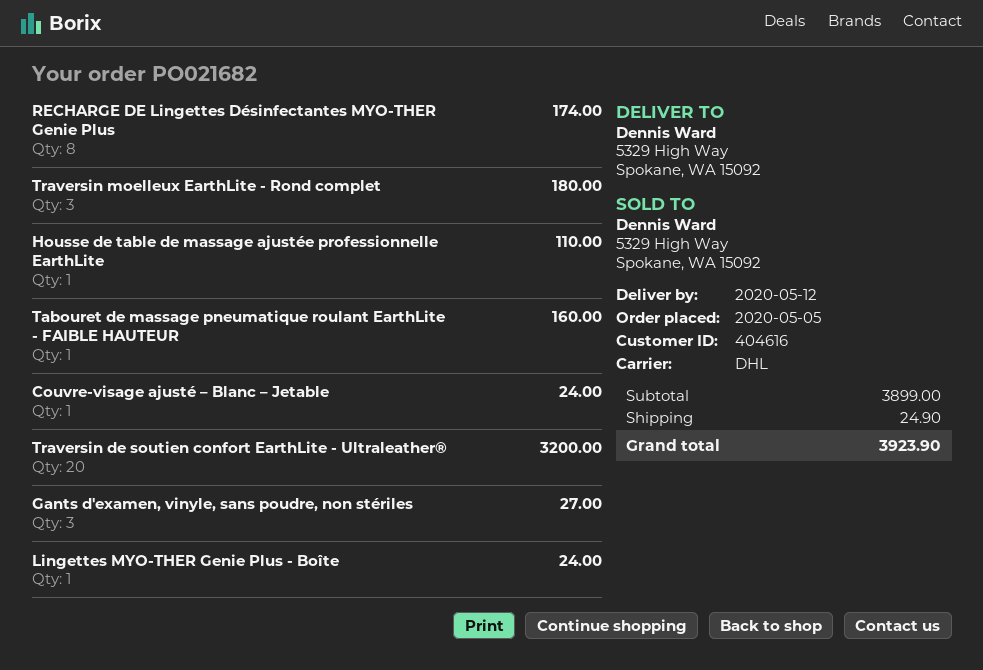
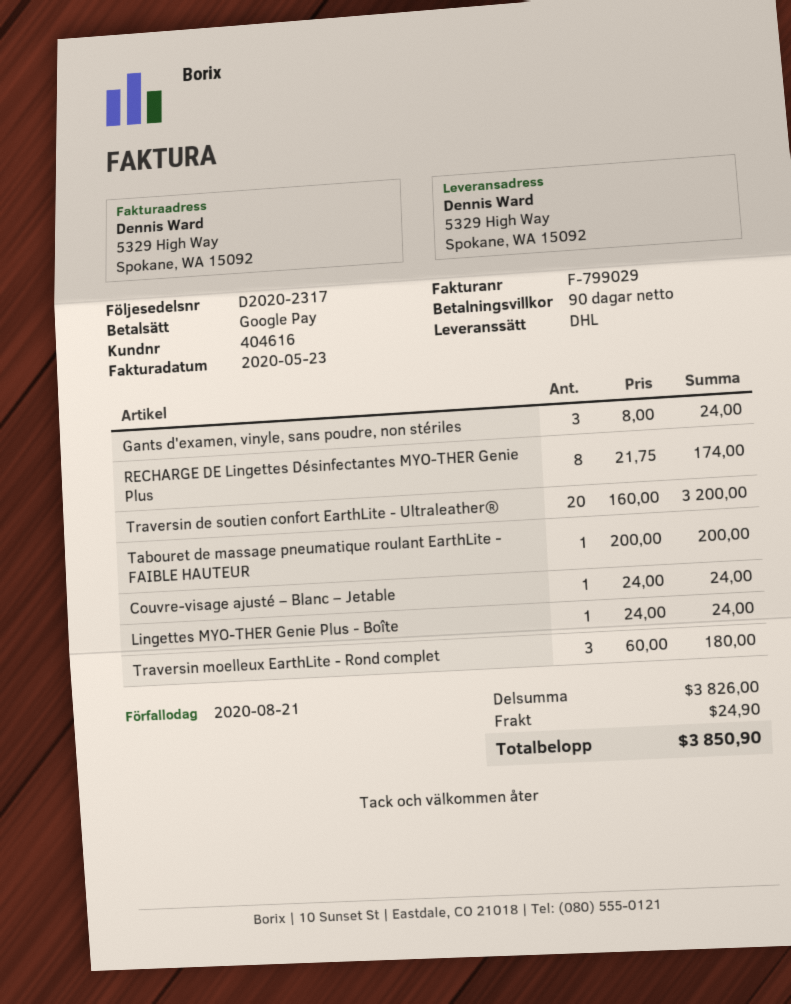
Housse de table de massage ajustée professionnelle EarthLite: 1 for 110.00 -> none
Tabouret de massage pneumatique roulant EarthLite - FAIBLE HAUTEUR: 1 for 160.00 -> 1 for 200.00
Gants d'examen, vinyle, sans poudre, non stériles: 3 for 27.00 -> 3 for 24.00
subtotal: 3899.00 -> 3826.00
total: 3923.90 -> 3850.90

